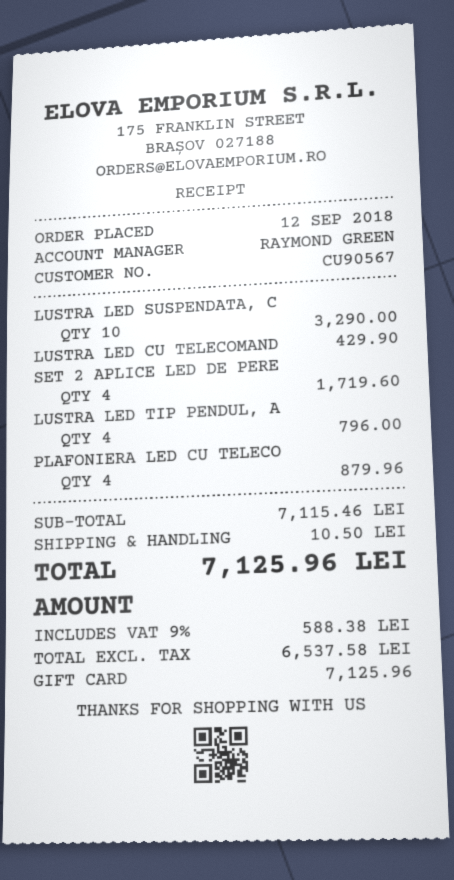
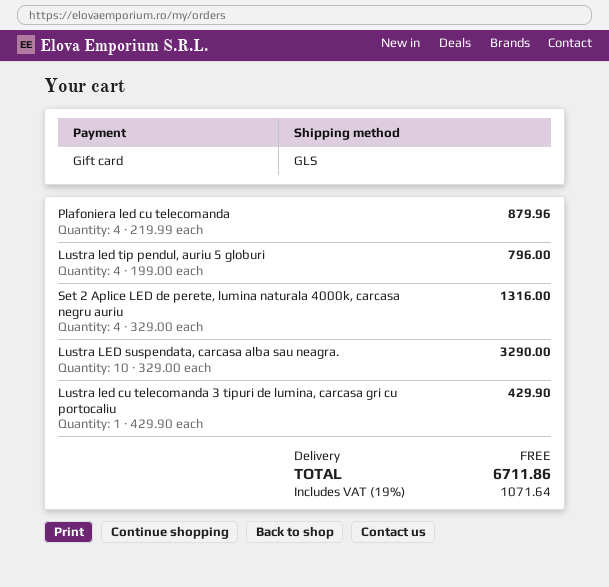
SET 2 APLICE LED DE PERE: 4 for 1719.60 -> 4 for 1316.00
shipping: 10.50 -> 0.00
tax: 9% = 588.38 -> 19% = 1071.64
total: 7125.96 -> 6711.86

